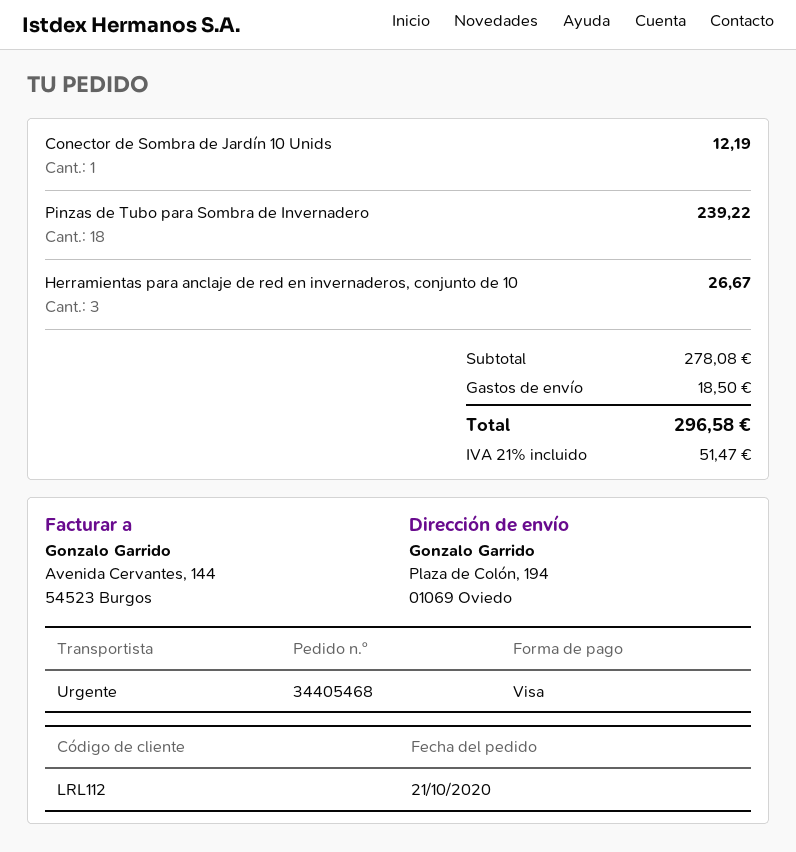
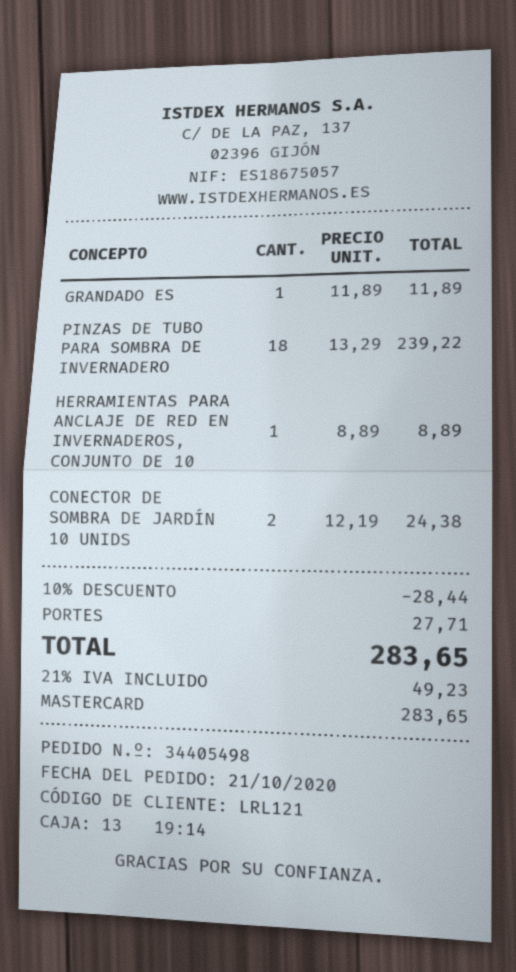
order number: 34405468 -> 34405498
customer number: LRL112 -> LRL121
payment method: Visa -> Mastercard
Conector de Sombra de Jardín 10 Unids: 1 for 12.19 -> 2 for 24.38
Herramientas para anclaje de red en invernaderos, conjunto de 10: 3 for 26.67 -> 1 for 8.89
GRANDADO ES: none -> 1 for 11.89
discount: none -> 10% = 28.44
shipping: 18.50 -> 27.71
tax: 21% = 51.47 -> 21% = 49.23
total: 296.58 -> 283.65

